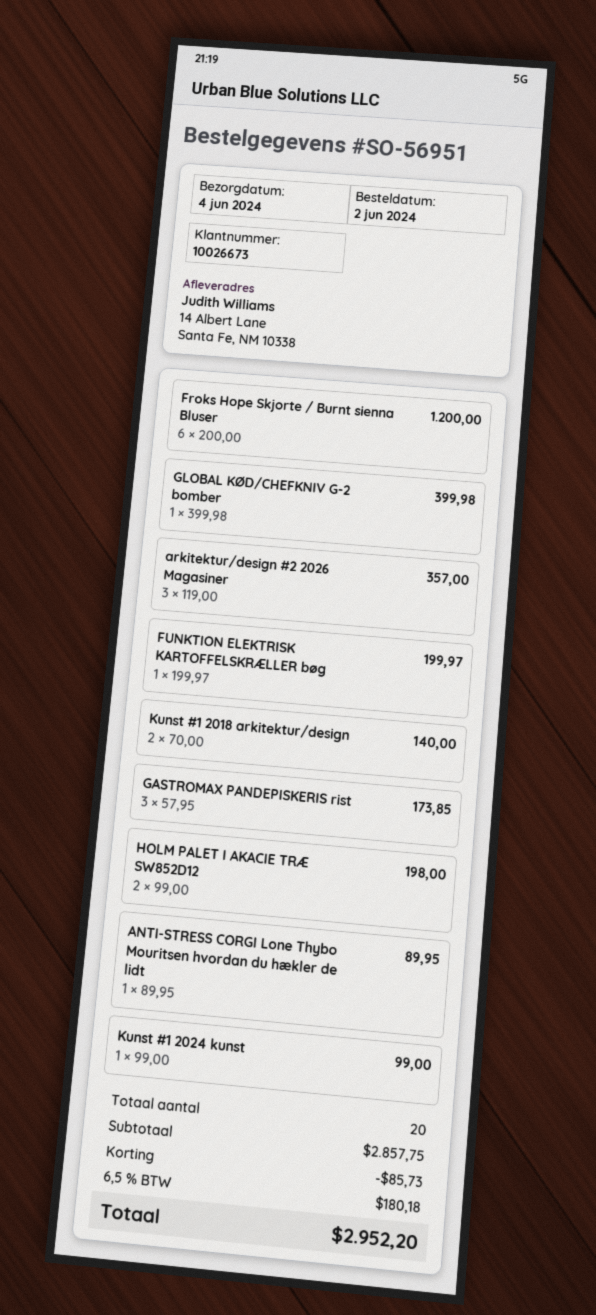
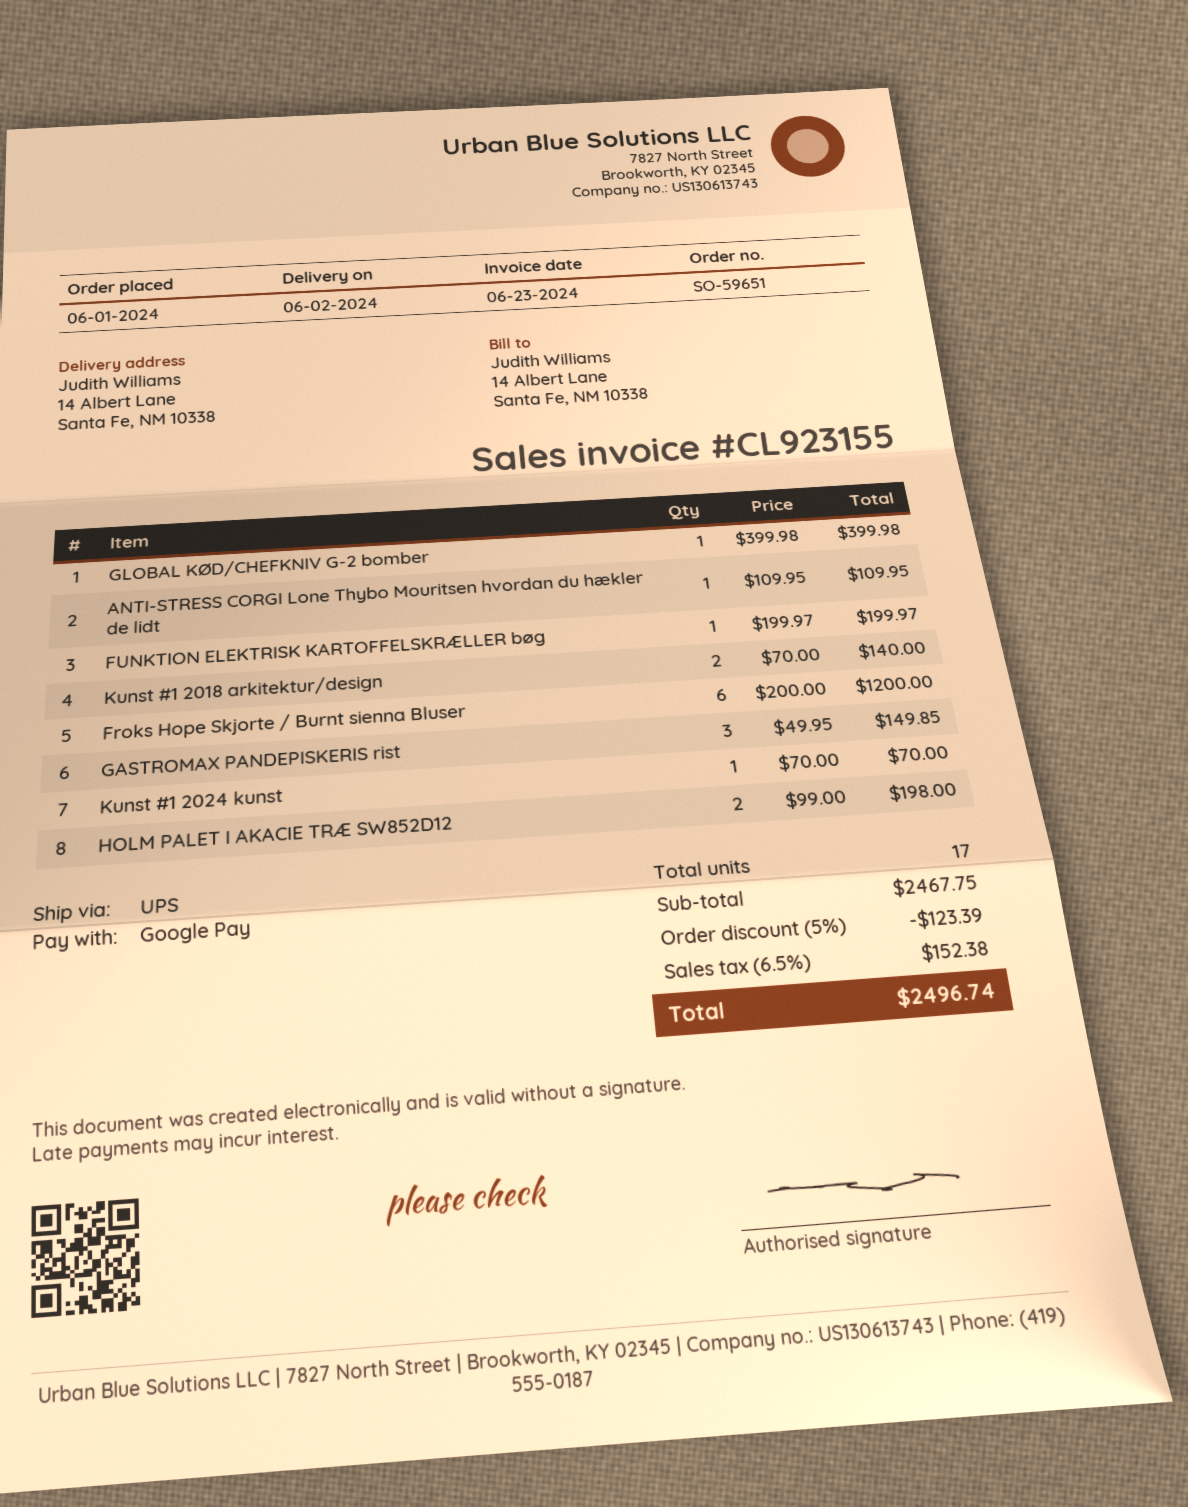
order number: SO-56951 -> SO-59651
order date: 2024-06-02 -> 2024-06-01
delivery date: 2024-06-04 -> 2024-06-02
arkitektur/design #2 2026 Magasiner: 3 x 119.00 = 357.00 -> none
GASTROMAX PANDEPISKERIS rist: 3 x 57.95 = 173.85 -> 3 x 49.95 = 149.85
ANTI-STRESS CORGI Lone Thybo Mouritsen hvordan du hækler de lidt: 1 x 89.95 = 89.95 -> 1 x 109.95 = 109.95
Kunst #1 2024 kunst: 1 x 99.00 = 99.00 -> 1 x 70.00 = 70.00
total quantity: 20 -> 17
subtotal: 2857.75 -> 2467.75
discount: 85.73 -> 123.39
tax: 6.5% = 180.18 -> 6.5% = 152.38
total: 2952.20 -> 2496.74

